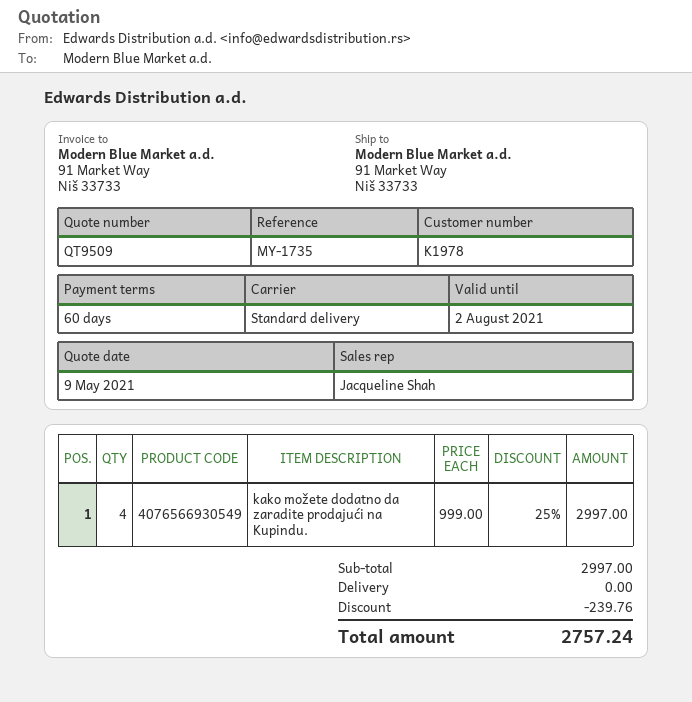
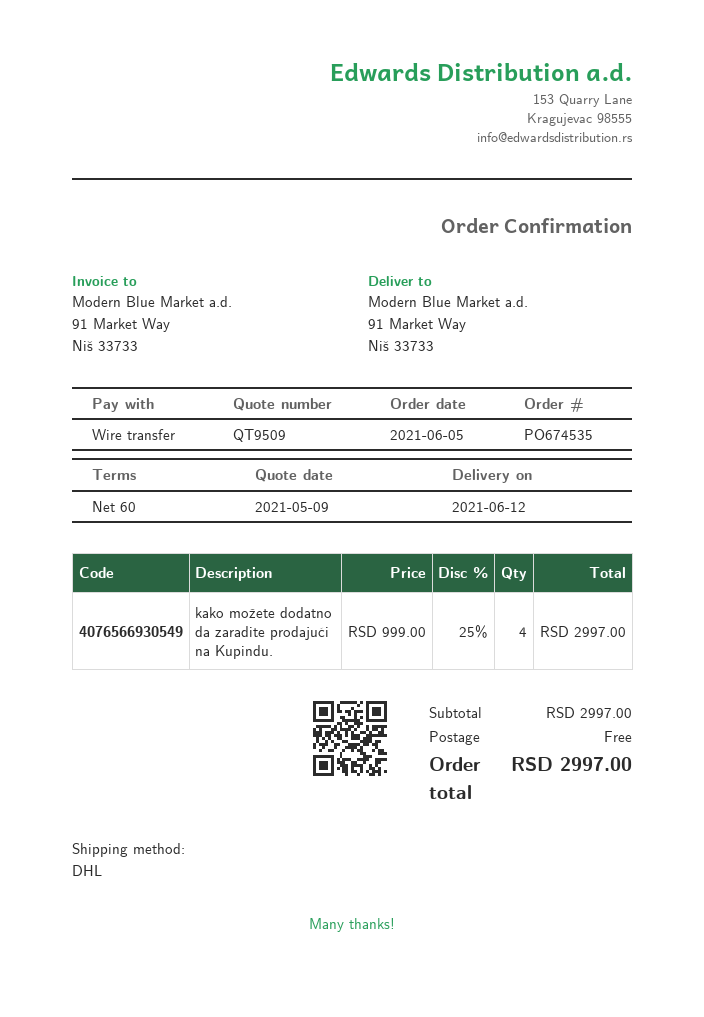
shipping method: standard -> DHL
discount: 239.76 -> none
total: 2757.24 -> 2997.00

